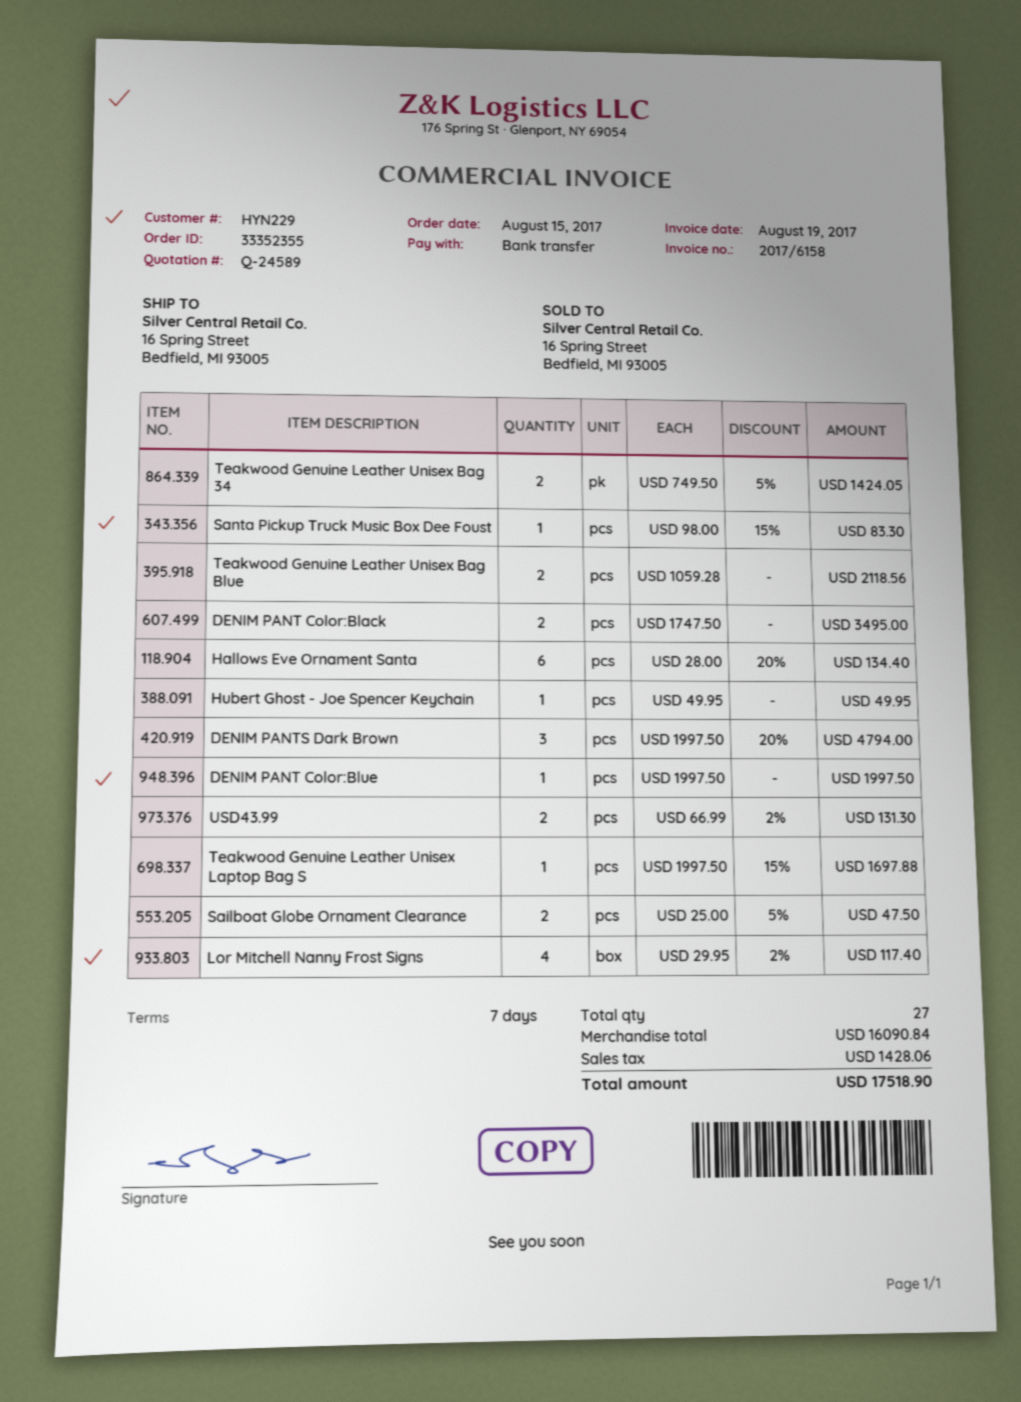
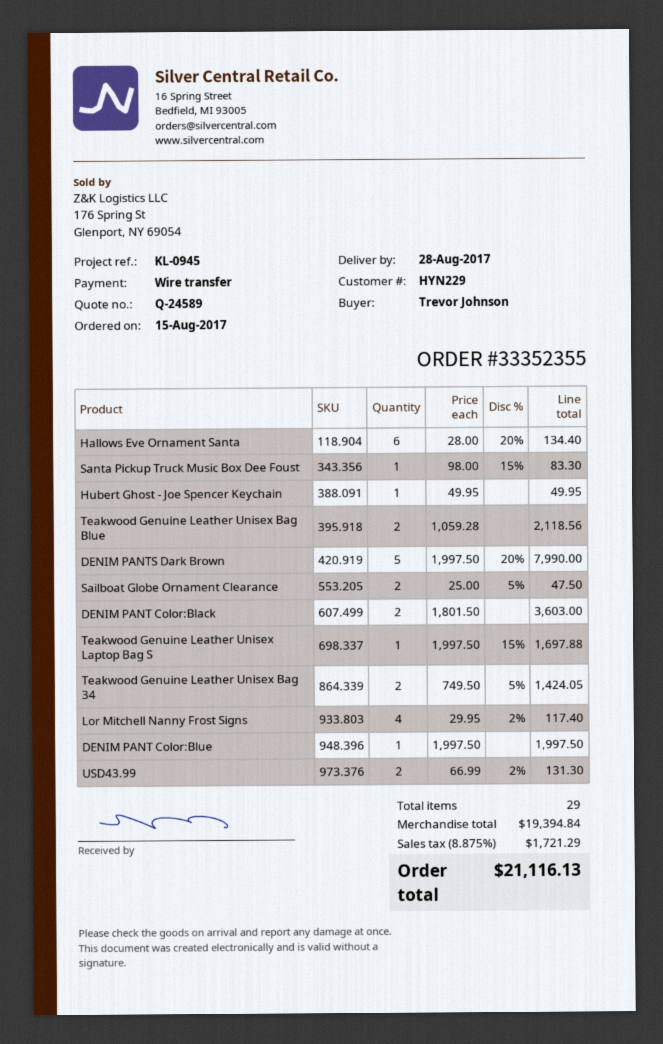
DENIM PANT Color:Black: 2 x 1747.50 = 3495.00 -> 2 x 1801.50 = 3603.00
DENIM PANTS Dark Brown: 3 x 1997.50 - 20% = 4794.00 -> 5 x 1997.50 - 20% = 7990.00
total quantity: 27 -> 29
subtotal: 16090.84 -> 19394.84
tax: 1428.06 -> 1721.29
total: 17518.90 -> 21116.13

